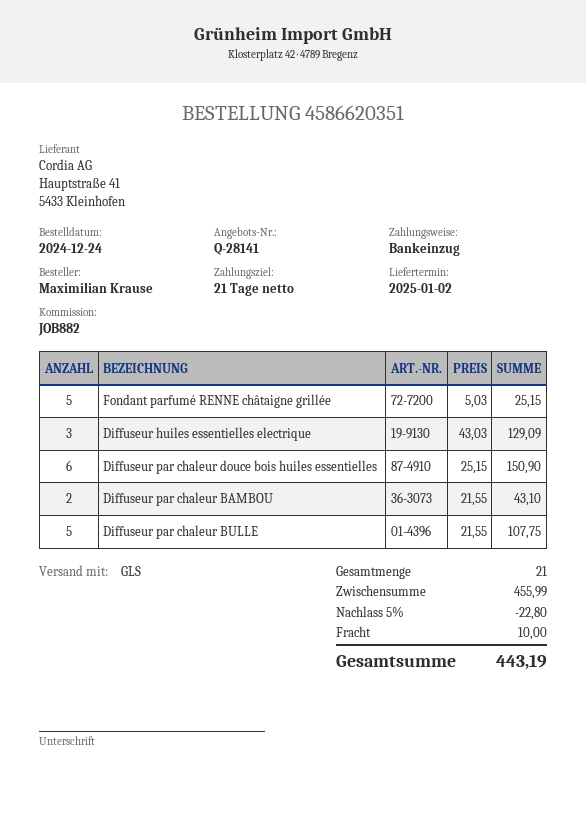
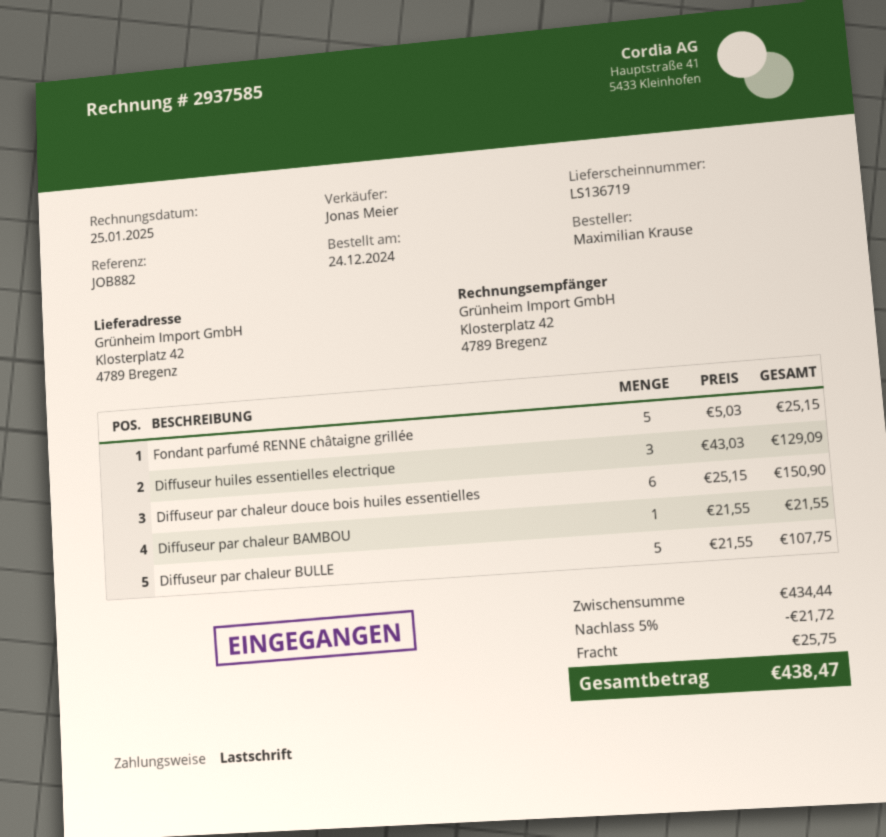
Diffuseur par chaleur BAMBOU: 2 x 21.55 = 43.10 -> 1 x 21.55 = 21.55
subtotal: 455.99 -> 434.44
discount: 5% = 22.80 -> 5% = 21.72
shipping: 10.00 -> 25.75
total: 443.19 -> 438.47

